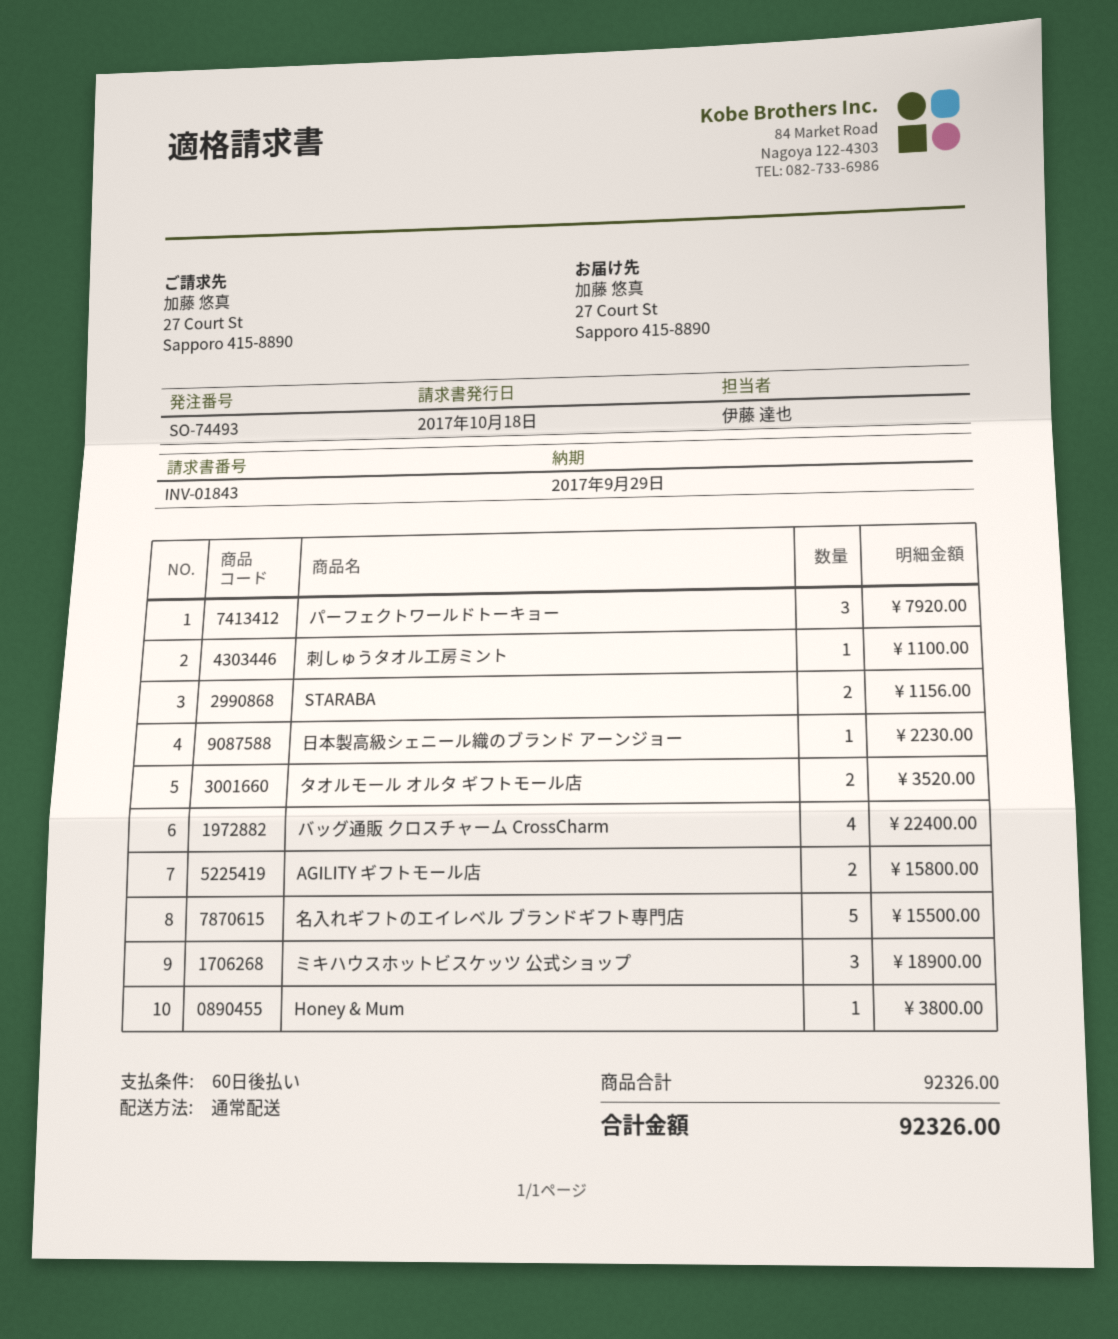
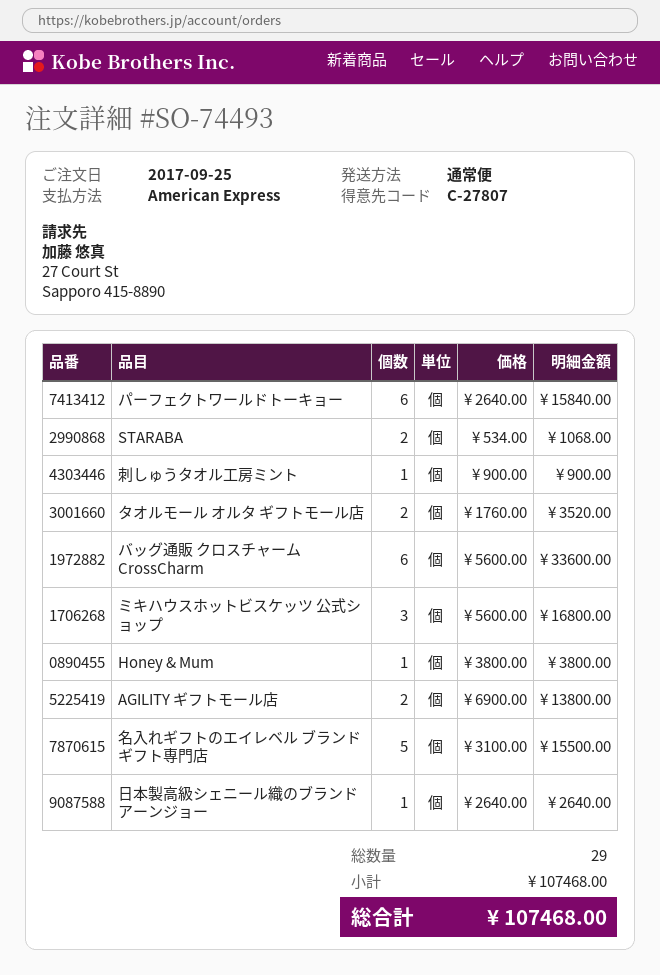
パーフェクトワールドトーキョー: 3 for 7920.00 -> 6 for 15840.00
刺しゅうタオル工房ミント: 1 for 1100.00 -> 1 for 900.00
STARABA: 2 for 1156.00 -> 2 for 1068.00
日本製高級シェニール織のブランド アーンジョー: 1 for 2230.00 -> 1 for 2640.00
バッグ通販 クロスチャーム CrossCharm: 4 for 22400.00 -> 6 for 33600.00
AGILITY ギフトモール店: 2 for 15800.00 -> 2 for 13800.00
ミキハウスホットビスケッツ 公式ショップ: 3 for 18900.00 -> 3 for 16800.00
subtotal: 92326.00 -> 107468.00
total: 92326.00 -> 107468.00

